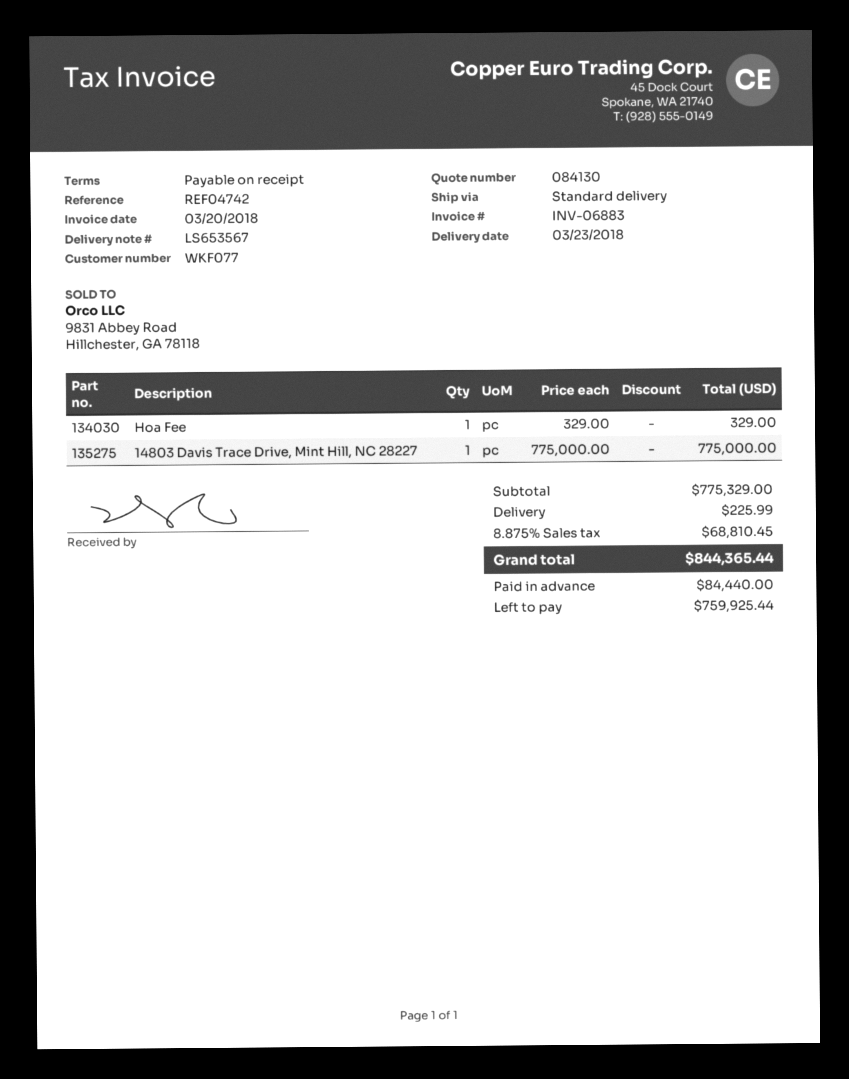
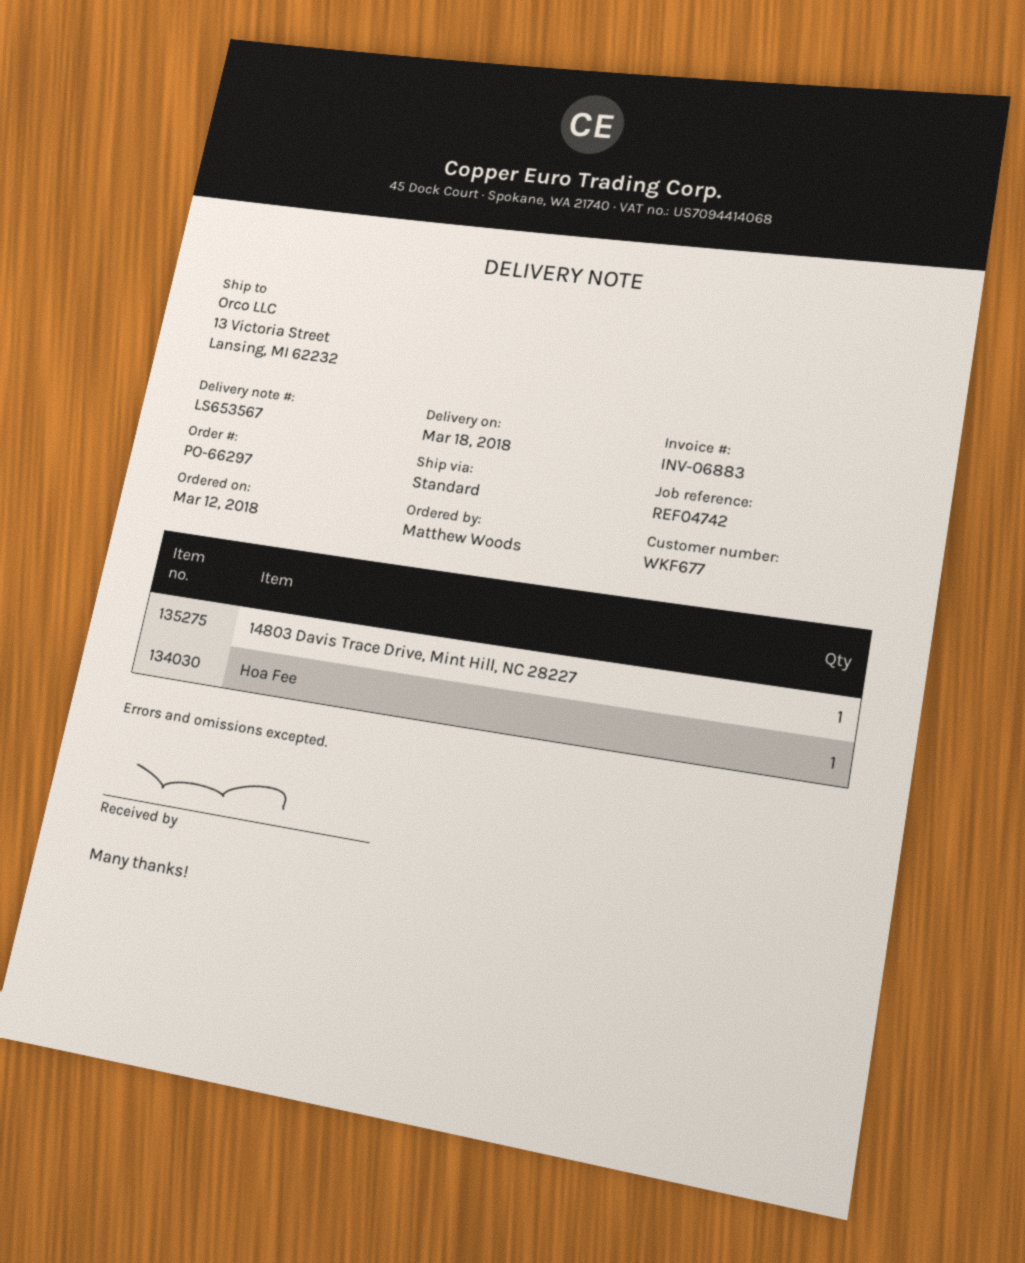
delivery date: 2018-03-23 -> 2018-03-18
customer number: WKF077 -> WKF677

